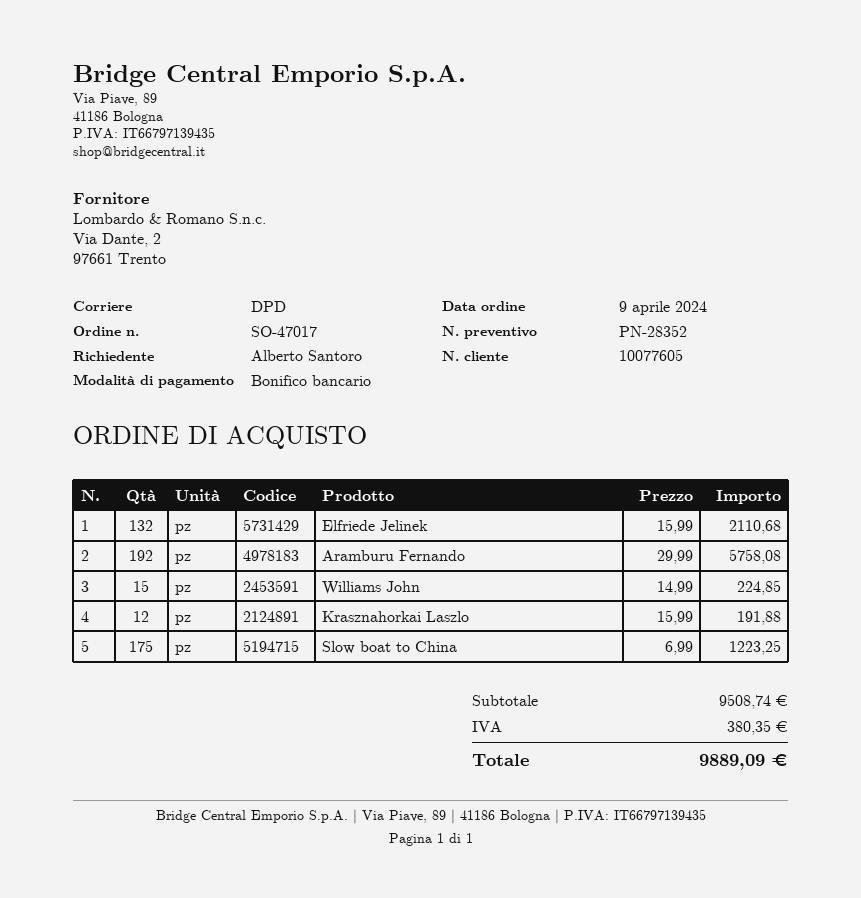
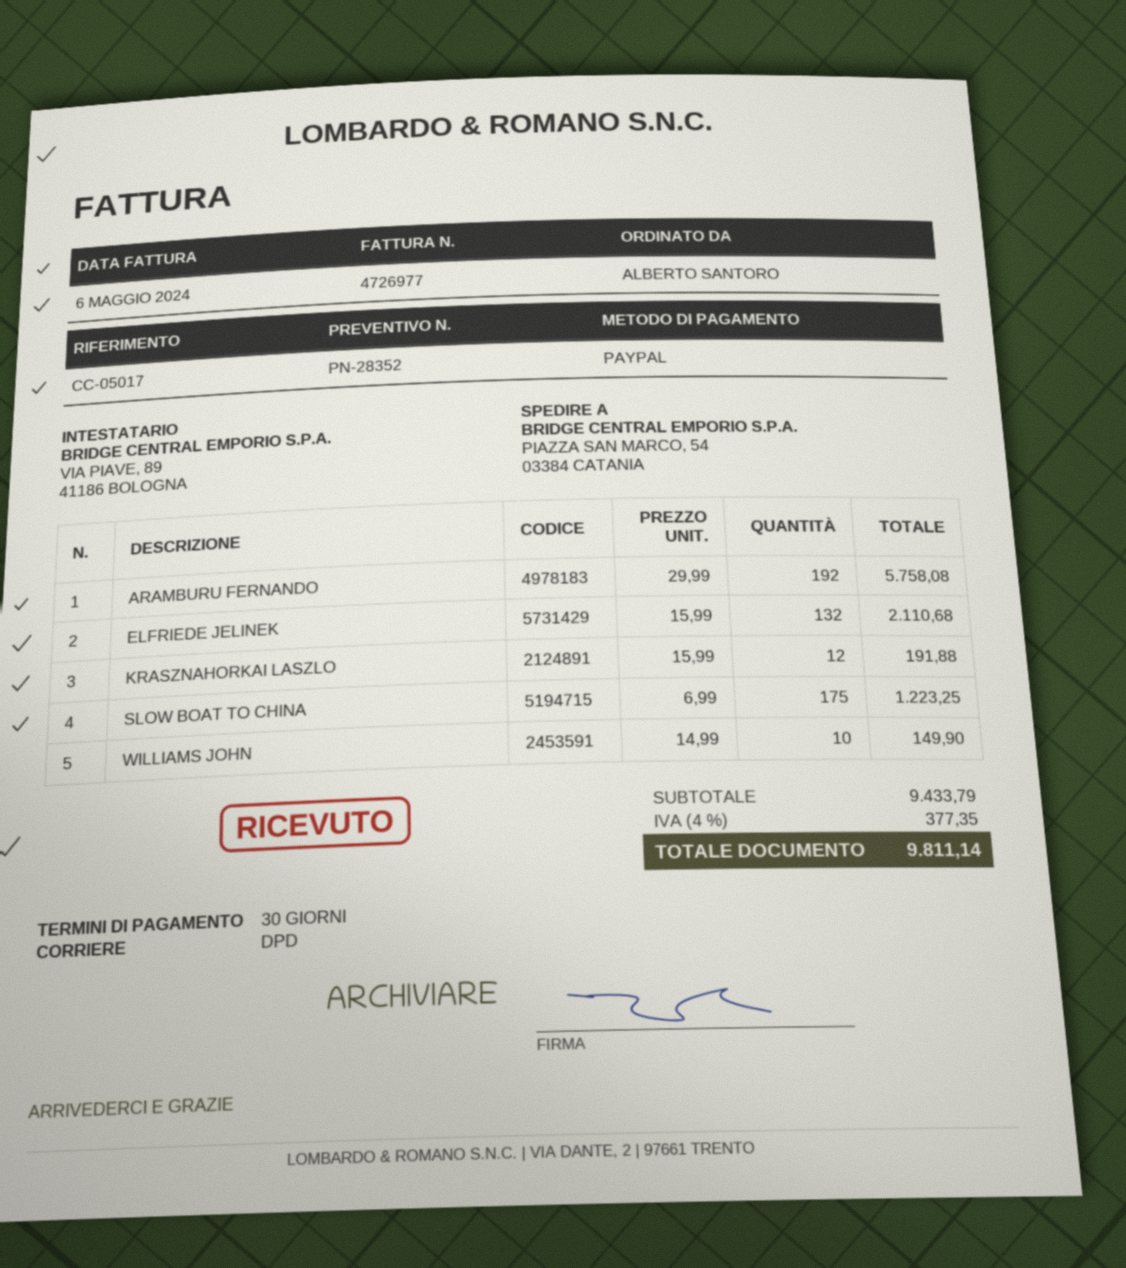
payment method: bank transfer -> PayPal
Williams John: 15 x 14.99 = 224.85 -> 10 x 14.99 = 149.90
subtotal: 9508.74 -> 9433.79
tax: 380.35 -> 377.35
total: 9889.09 -> 9811.14

